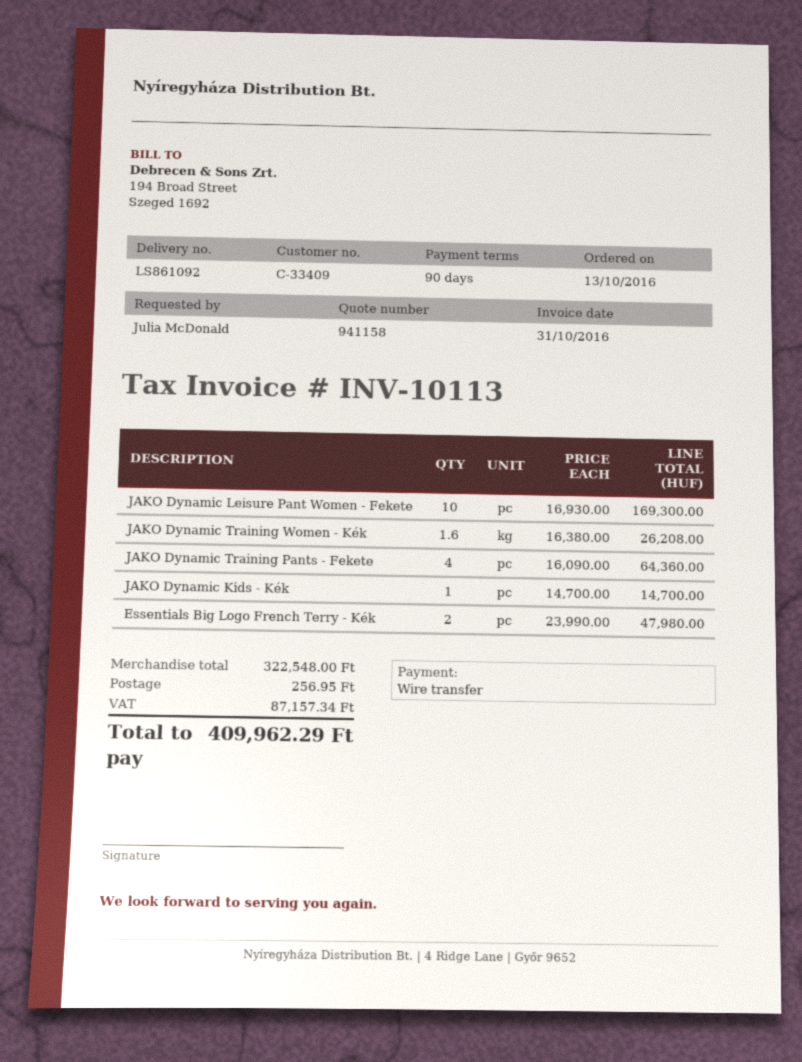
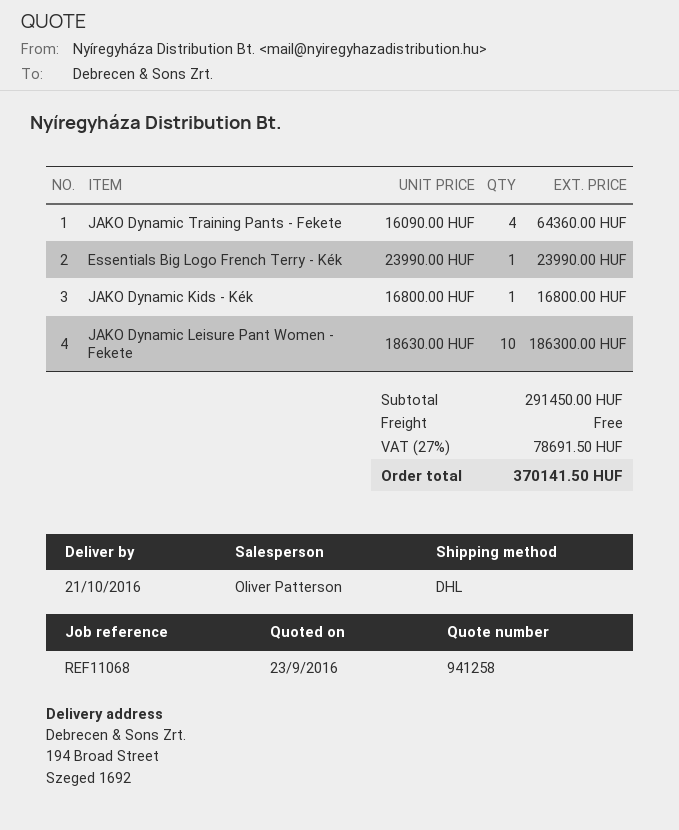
quote number: 941158 -> 941258
JAKO Dynamic Leisure Pant Women - Fekete: 10 x 16930.00 = 169300.00 -> 10 x 18630.00 = 186300.00
JAKO Dynamic Training Women - Kék: 1.6 x 16380.00 = 26208.00 -> none
JAKO Dynamic Kids - Kék: 1 x 14700.00 = 14700.00 -> 1 x 16800.00 = 16800.00
Essentials Big Logo French Terry - Kék: 2 x 23990.00 = 47980.00 -> 1 x 23990.00 = 23990.00
subtotal: 322548.00 -> 291450.00
shipping: 256.95 -> 0.00
tax: 87157.34 -> 78691.50
total: 409962.29 -> 370141.50

